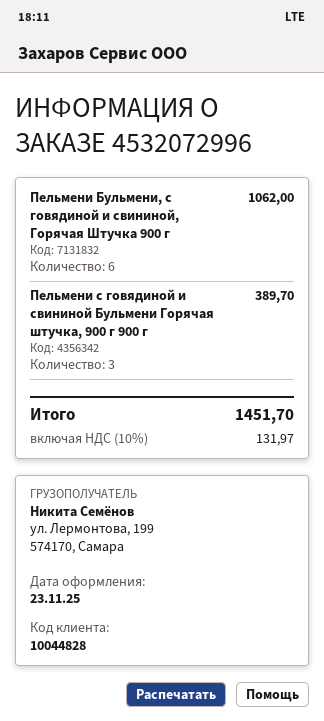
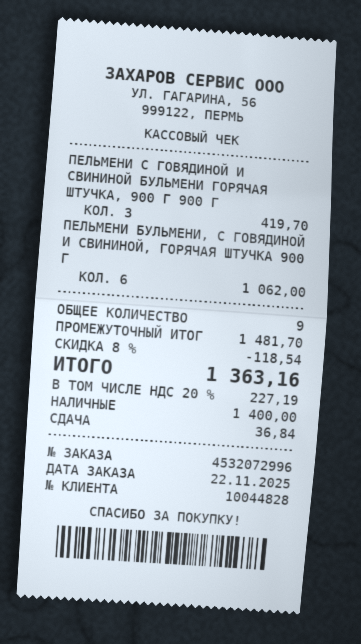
order date: 2025-11-23 -> 2025-11-22
Пельмени с говядиной и свининой Бульмени Горячая штучка, 900 г 900 г: 3 for 389.70 -> 3 for 419.70
discount: none -> 8% = 118.54
tax: 10% = 131.97 -> 20% = 227.19
total: 1451.70 -> 1363.16

